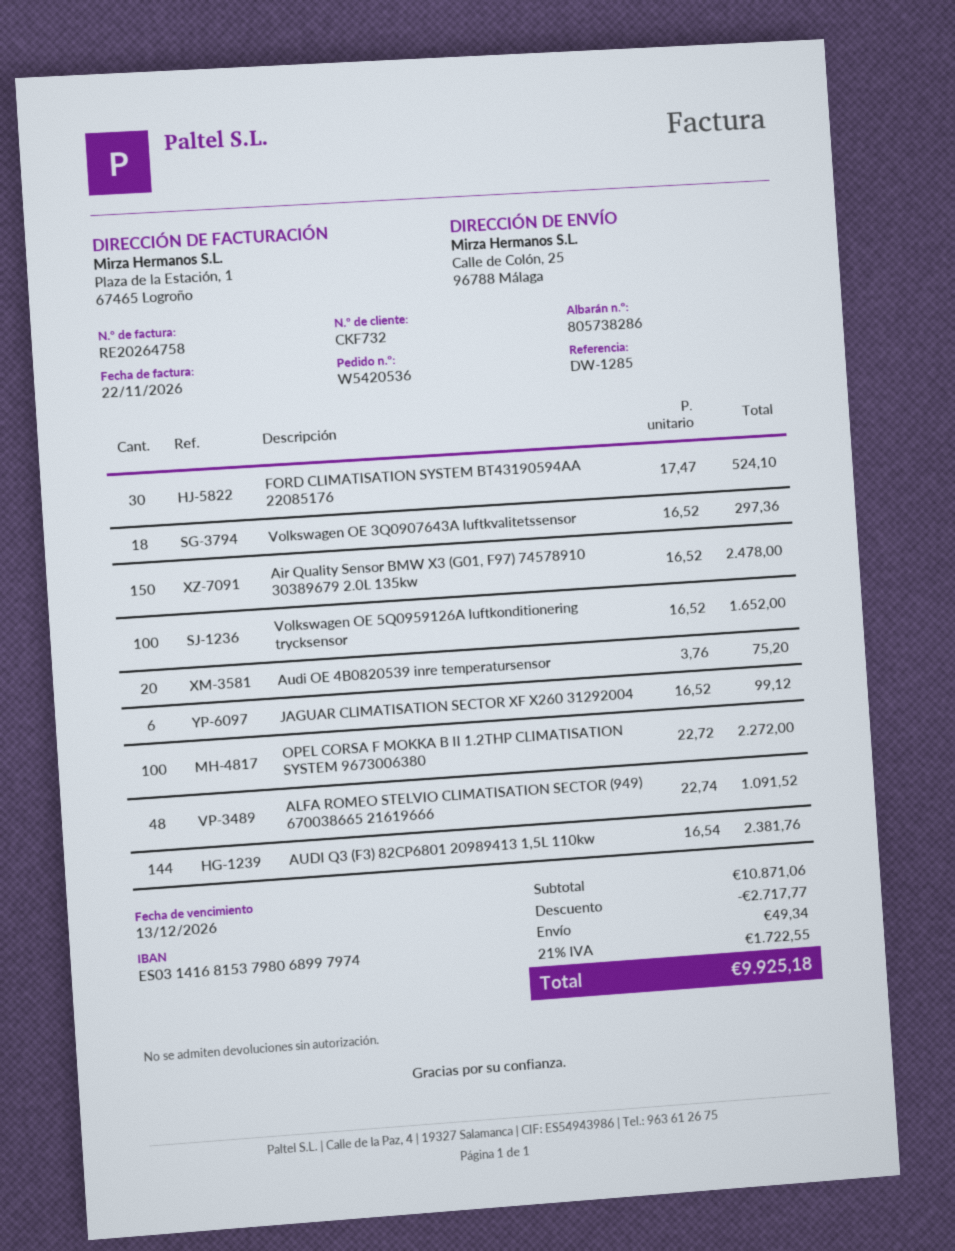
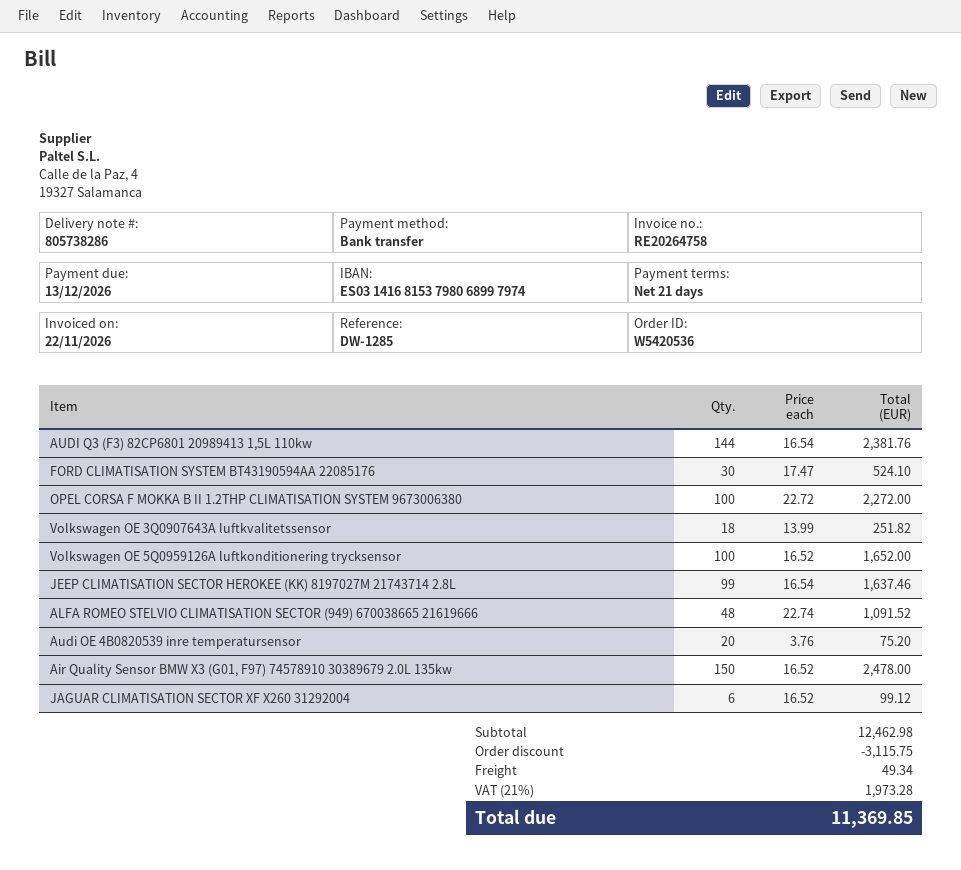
Volkswagen OE 3Q0907643A luftkvalitetssensor: 18 x 16.52 = 297.36 -> 18 x 13.99 = 251.82
JEEP CLIMATISATION SECTOR HEROKEE (KK) 8197027M 21743714 2.8L: none -> 99 x 16.54 = 1637.46
subtotal: 10871.06 -> 12462.98
discount: 2717.77 -> 3115.75
tax: 21% = 1722.55 -> 21% = 1973.28
total: 9925.18 -> 11369.85

